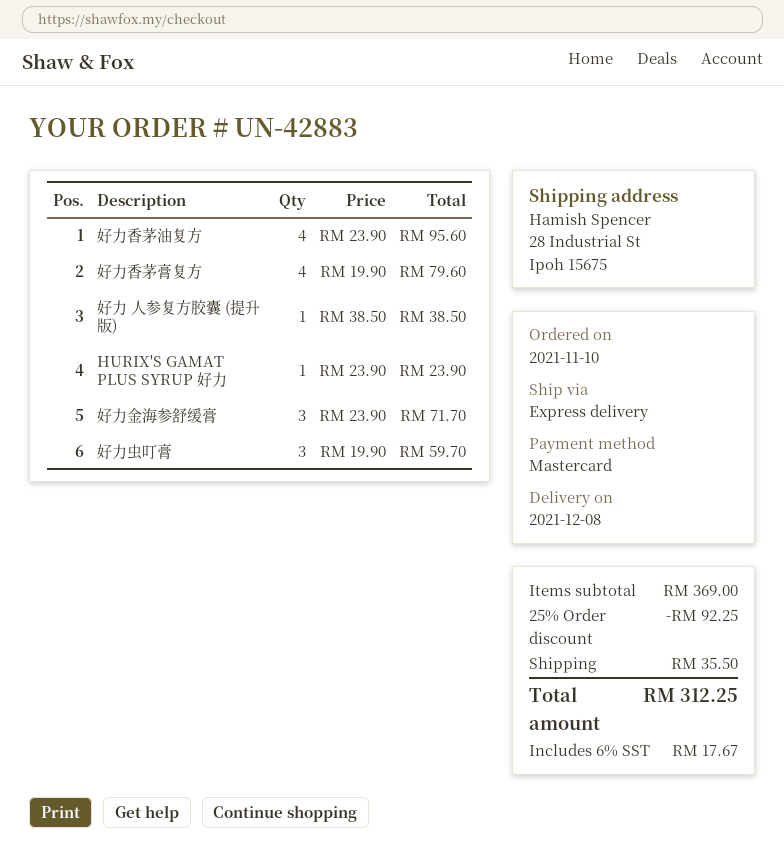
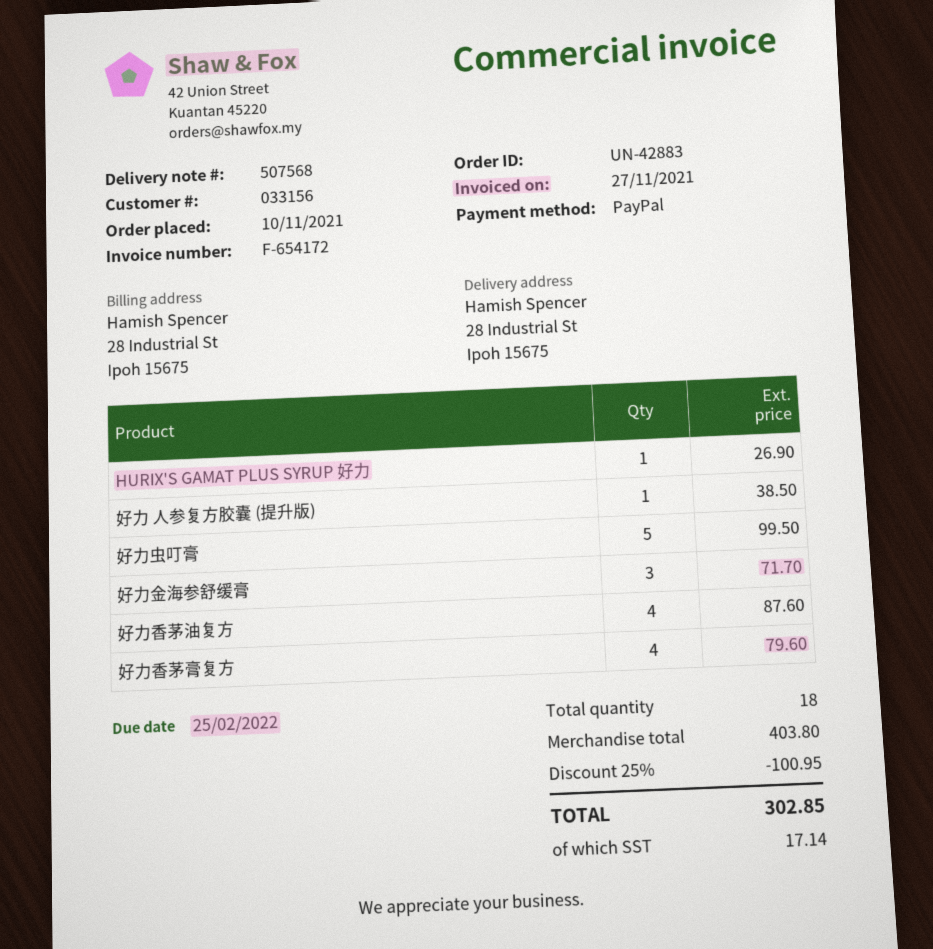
payment method: Mastercard -> PayPal
好力香茅油复方: 4 for 95.60 -> 4 for 87.60
HURIX'S GAMAT PLUS SYRUP 好力: 1 for 23.90 -> 1 for 26.90
好力虫叮膏: 3 for 59.70 -> 5 for 99.50
subtotal: 369.00 -> 403.80
discount: 25% = 92.25 -> 25% = 100.95
shipping: 35.50 -> none
tax: 17.67 -> 17.14
total: 312.25 -> 302.85

